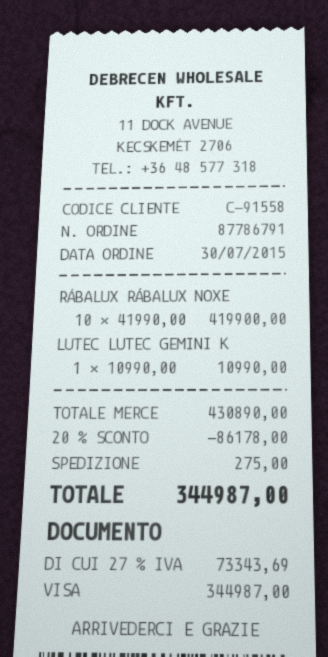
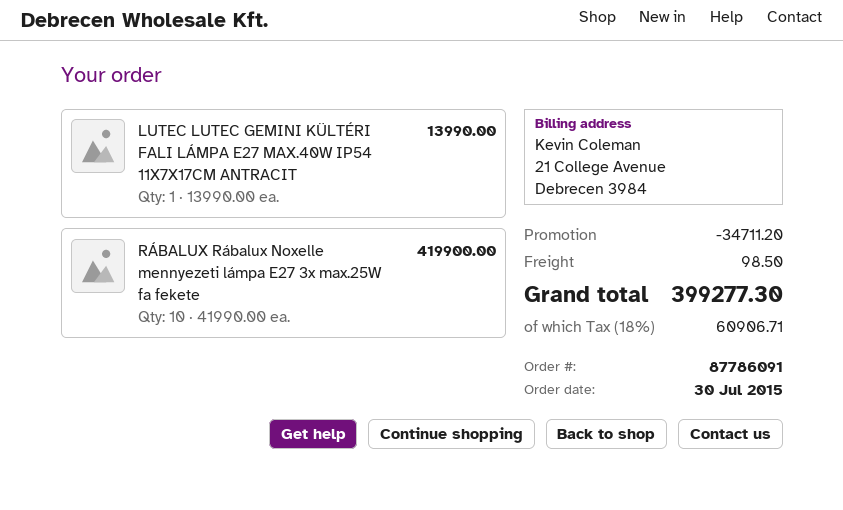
order number: 87786791 -> 87786091
LUTEC LUTEC GEMINI K: 1 x 10990.00 = 10990.00 -> 1 x 13990.00 = 13990.00
discount: 86178.00 -> 34711.20
shipping: 275.00 -> 98.50
tax: 27% = 73343.69 -> 18% = 60906.71
total: 344987.00 -> 399277.30

